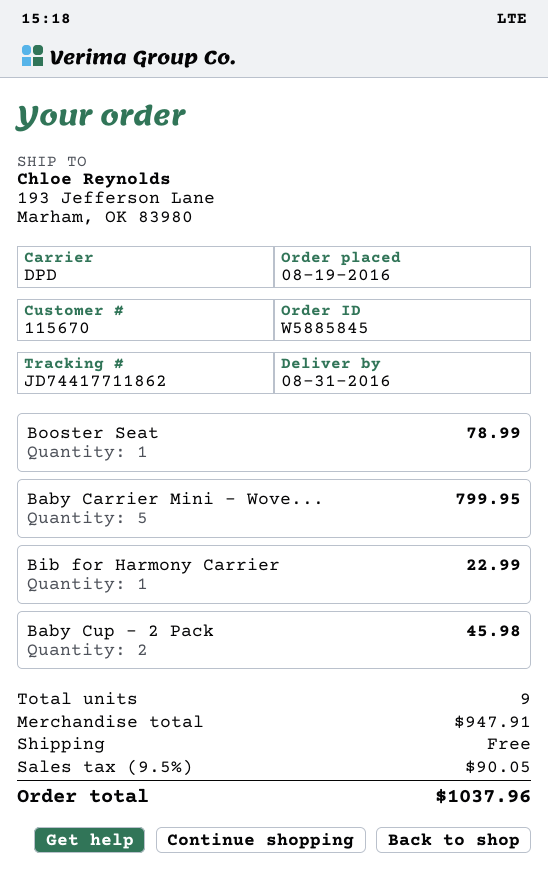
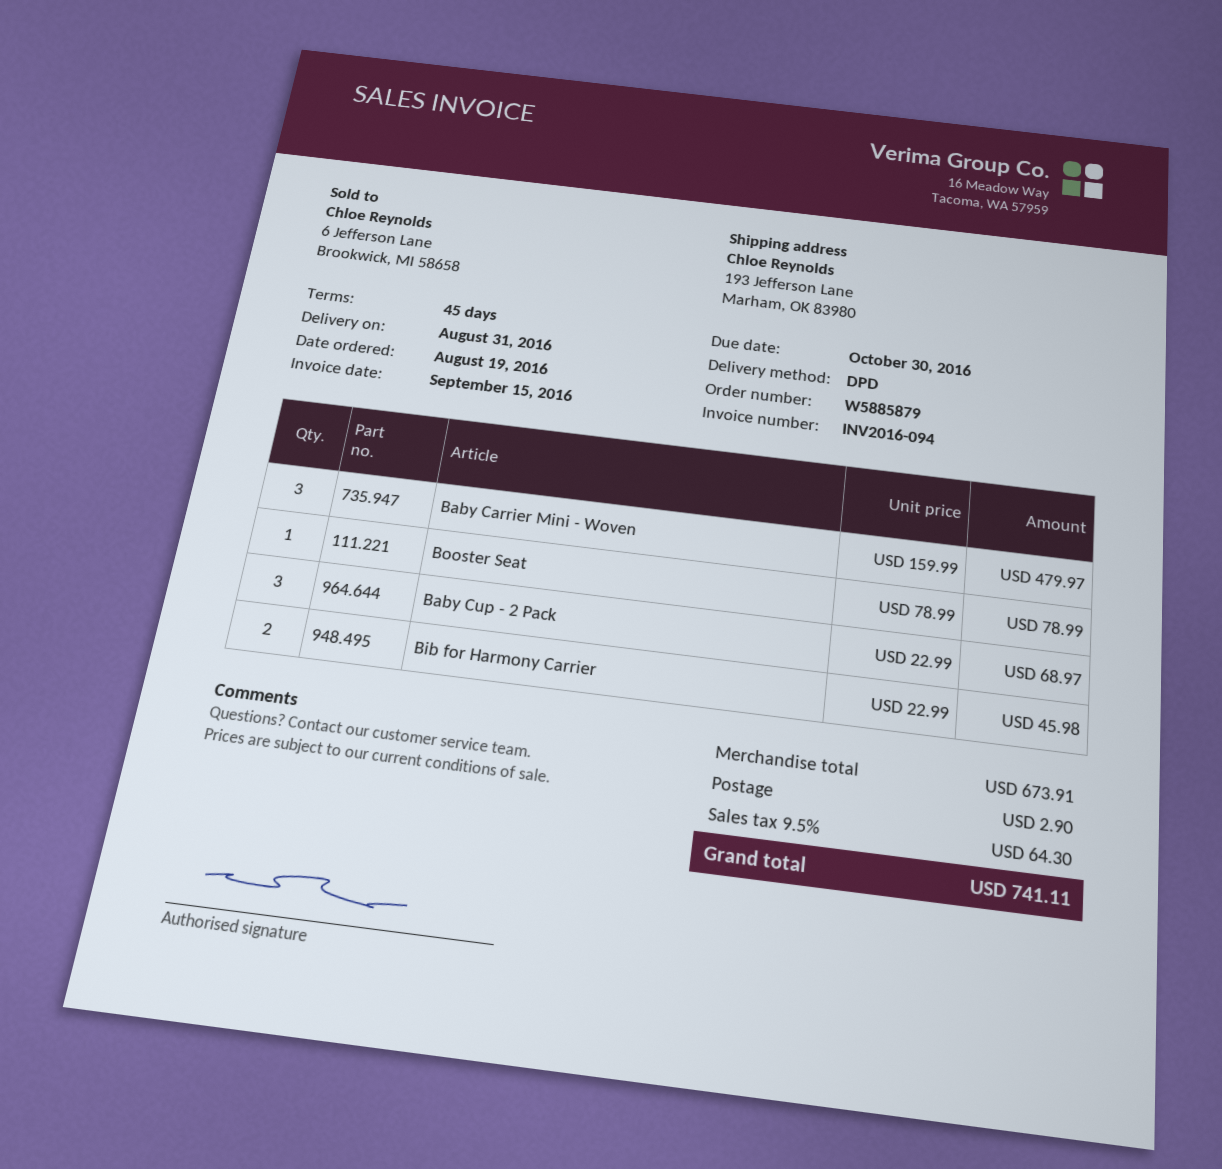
order number: W5885845 -> W5885879
Baby Carrier Mini - Wove...: 5 for 799.95 -> 3 for 479.97
Bib for Harmony Carrier: 1 for 22.99 -> 2 for 45.98
Baby Cup - 2 Pack: 2 for 45.98 -> 3 for 68.97
subtotal: 947.91 -> 673.91
shipping: 0.00 -> 2.90
tax: 9.5% = 90.05 -> 9.5% = 64.30
total: 1037.96 -> 741.11

